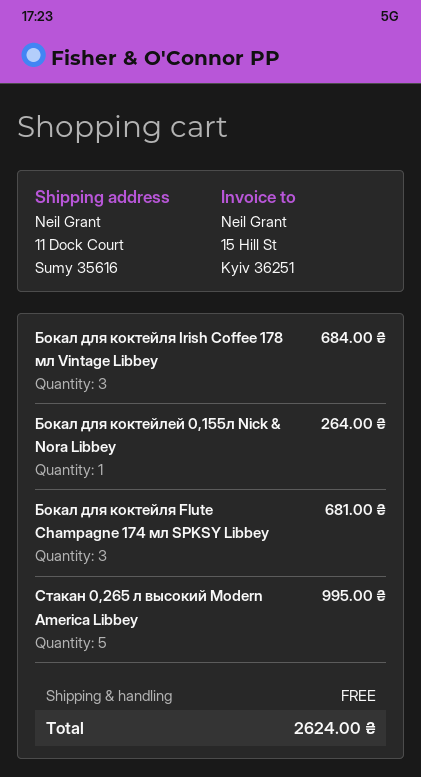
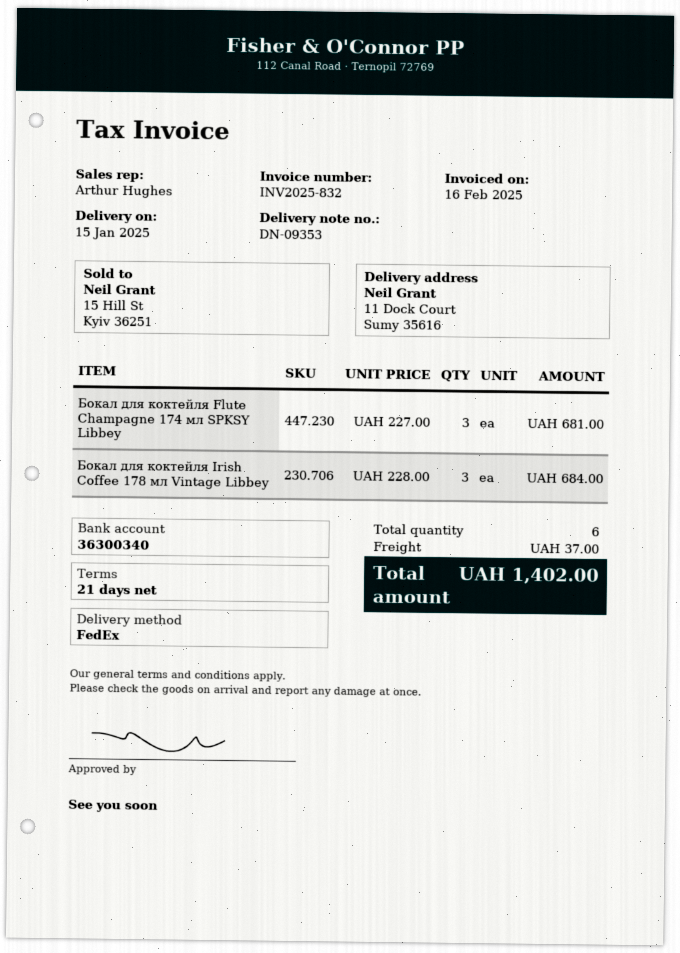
Бокал для коктейлей 0,155л Nick & Nora Libbey: 1 for 264.00 -> none
Стакан 0,265 л высокий Modern America Libbey: 5 for 995.00 -> none
shipping: 0.00 -> 37.00
total: 2624.00 -> 1402.00

